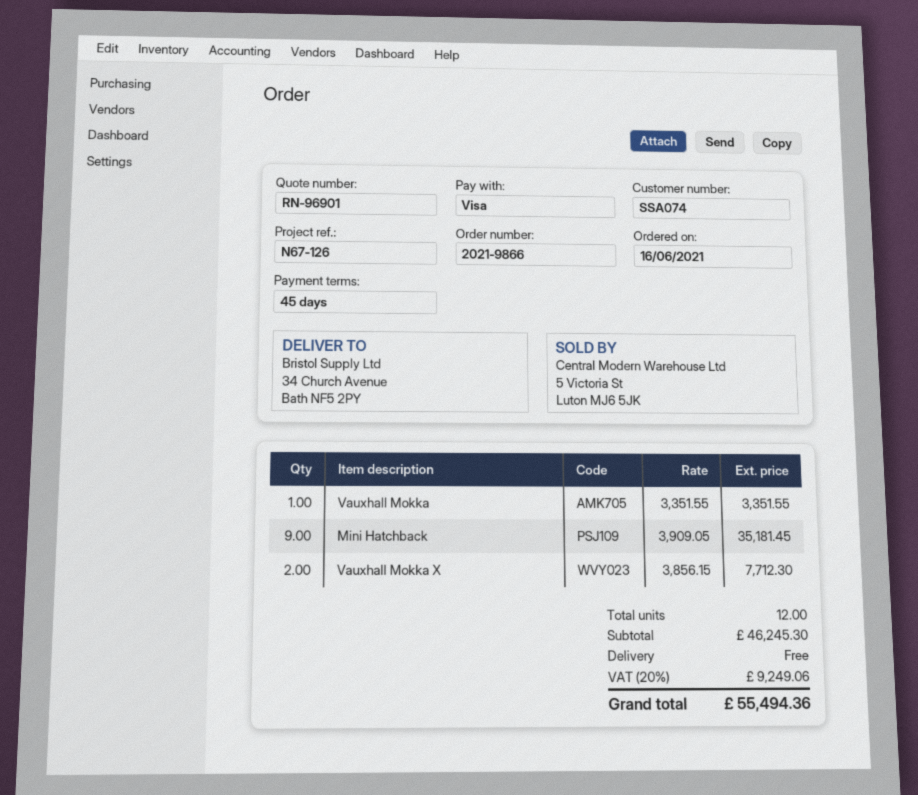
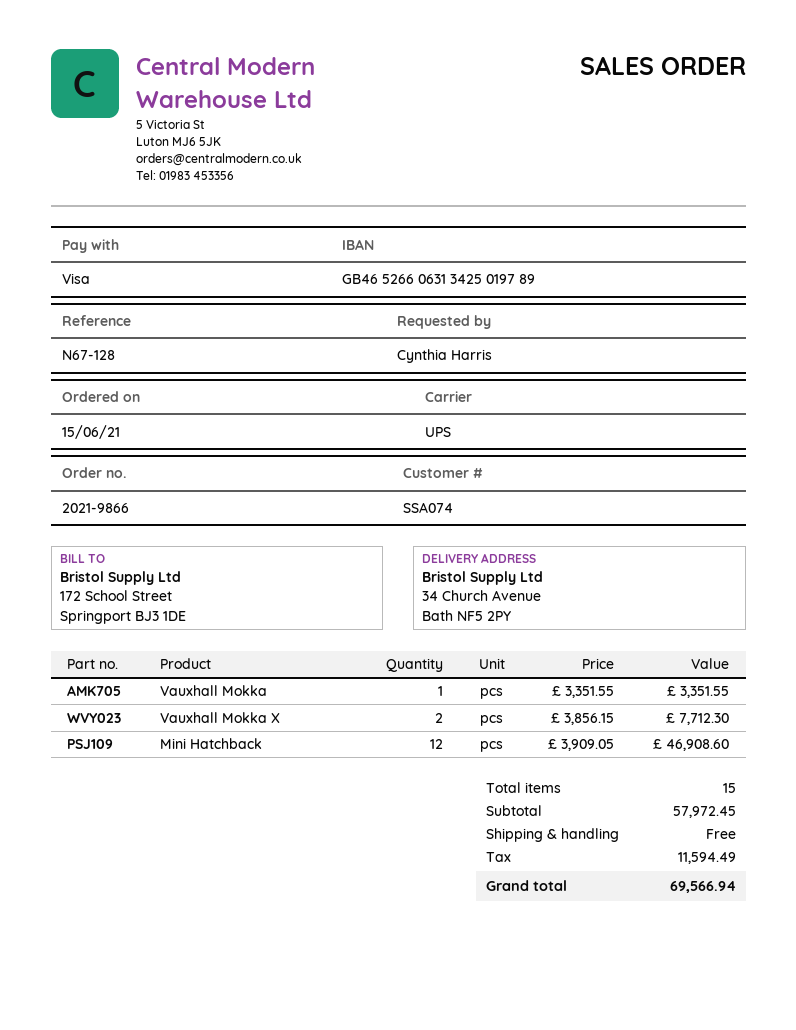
order date: 2021-06-16 -> 2021-06-15
reference: N67-126 -> N67-128
Mini Hatchback: 9 x 3909.05 = 35181.45 -> 12 x 3909.05 = 46908.60
total quantity: 12 -> 15
subtotal: 46245.30 -> 57972.45
tax: 9249.06 -> 11594.49
total: 55494.36 -> 69566.94

